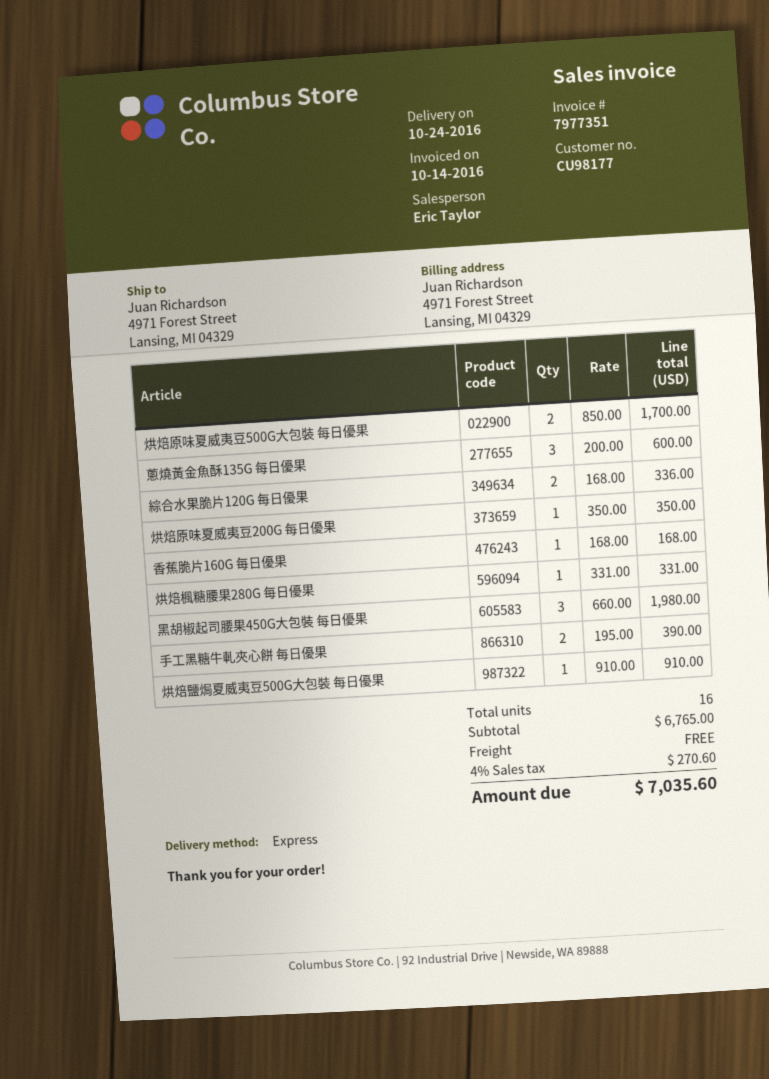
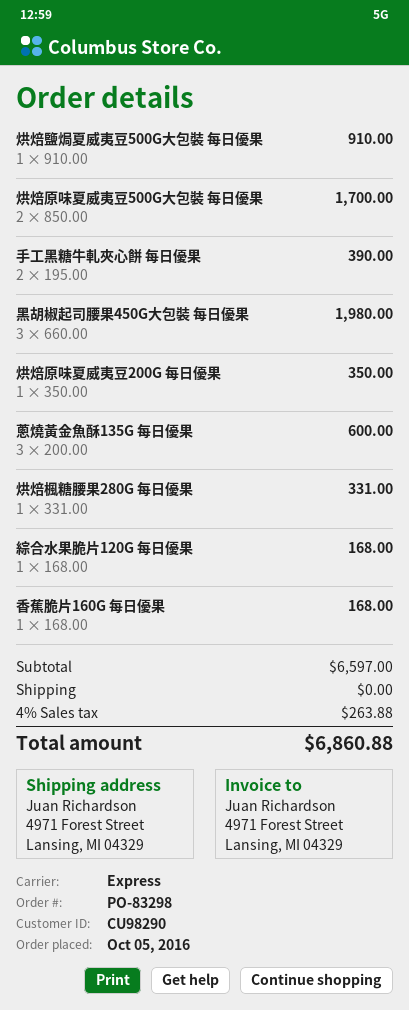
customer number: CU98177 -> CU98290
綜合水果脆片120G 每日優果: 2 x 168.00 = 336.00 -> 1 x 168.00 = 168.00
subtotal: 6765.00 -> 6597.00
tax: 4% = 270.60 -> 4% = 263.88
total: 7035.60 -> 6860.88

